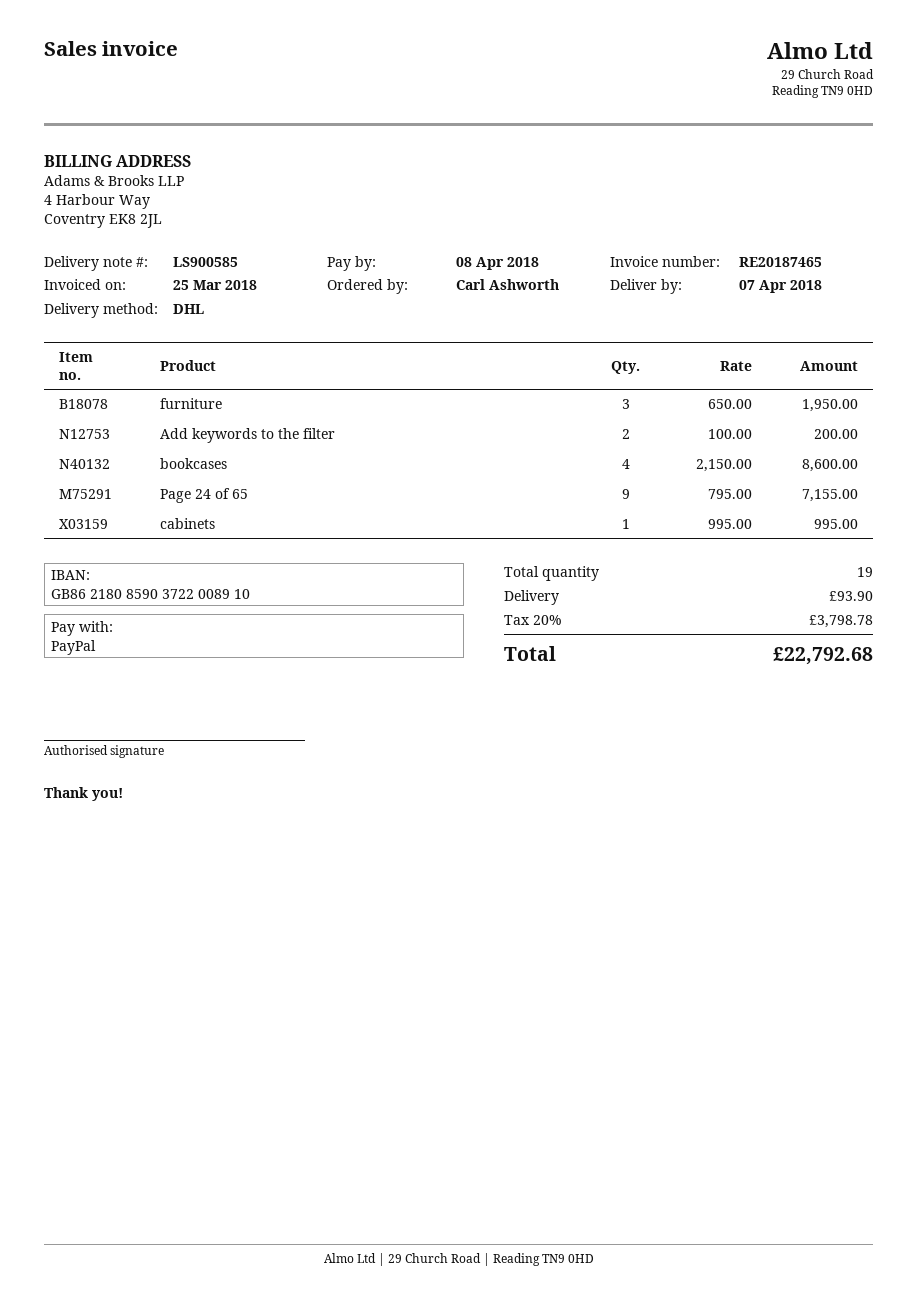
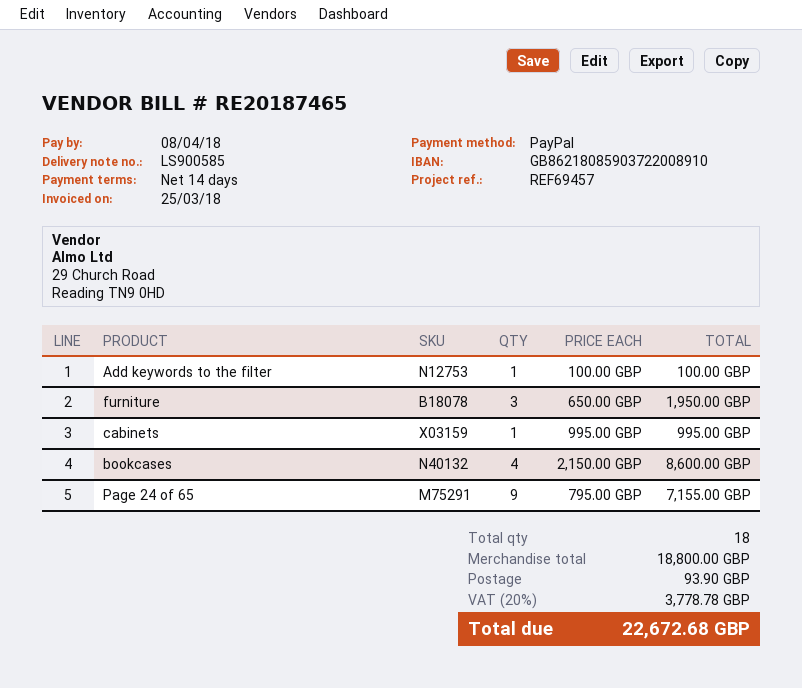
Add keywords to the filter: 2 x 100.00 = 200.00 -> 1 x 100.00 = 100.00
total quantity: 19 -> 18
tax: 20% = 3798.78 -> 20% = 3778.78
total: 22792.68 -> 22672.68

